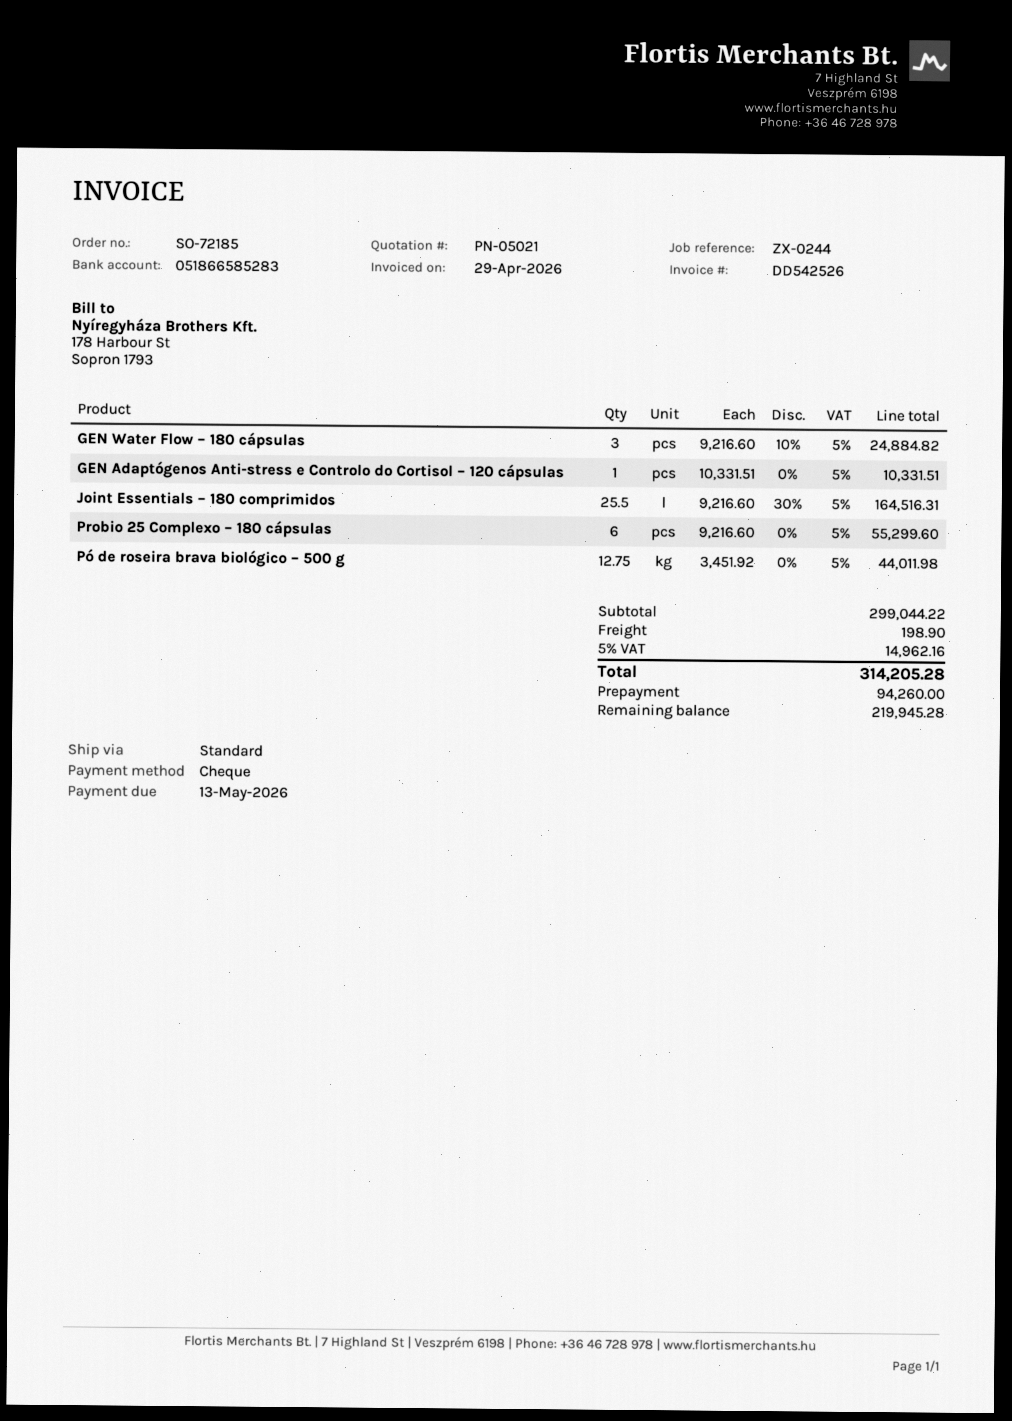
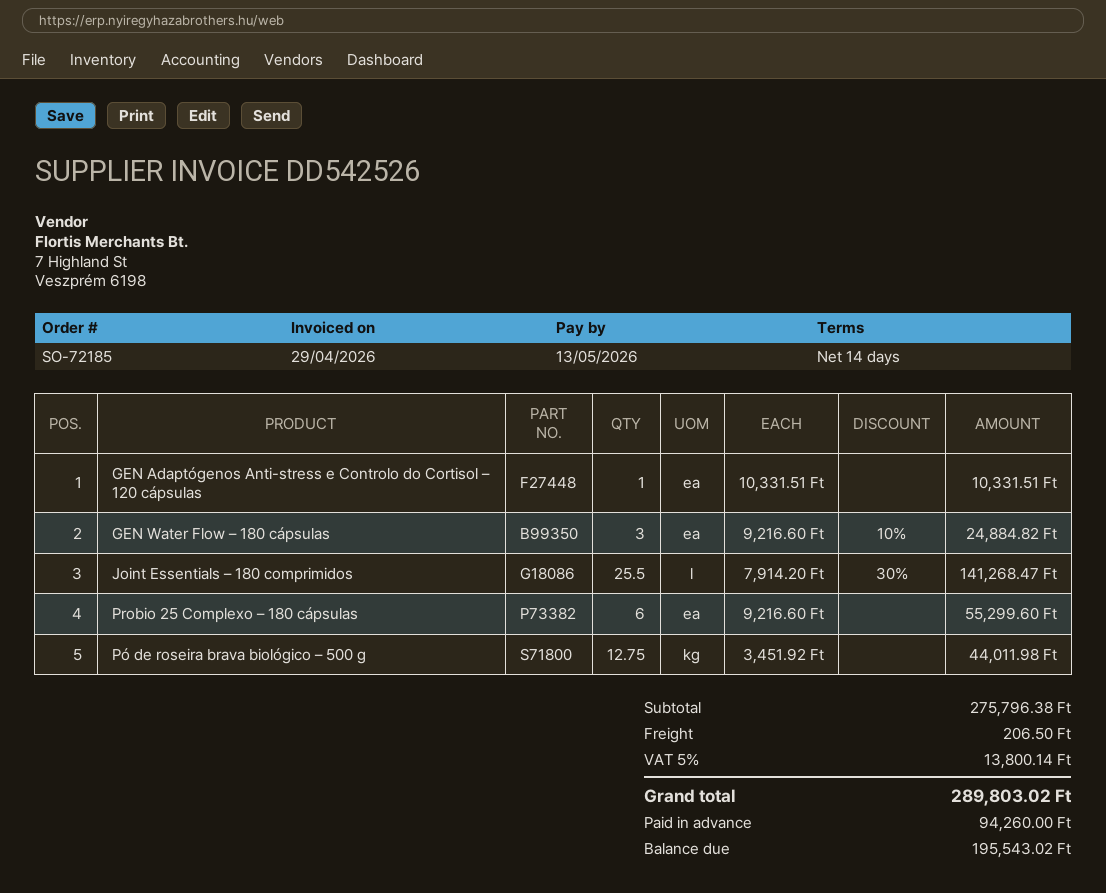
Joint Essentials – 180 comprimidos: 25.5 x 9216.60 - 30% = 164516.31 -> 25.5 x 7914.20 - 30% = 141268.47
subtotal: 299044.22 -> 275796.38
shipping: 198.90 -> 206.50
tax: 5% = 14962.16 -> 5% = 13800.14
total: 314205.28 -> 289803.02
balance: 219945.28 -> 195543.02

